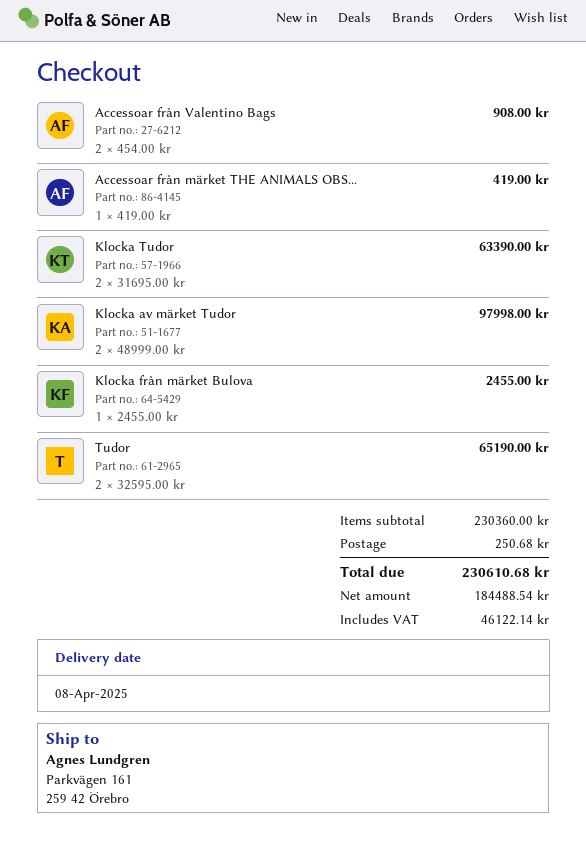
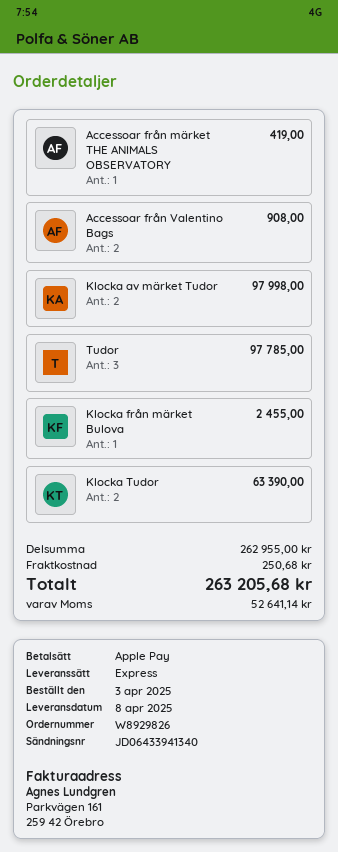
Tudor: 2 for 65190.00 -> 3 for 97785.00
subtotal: 230360.00 -> 262955.00
tax: 46122.14 -> 52641.14
total: 230610.68 -> 263205.68

